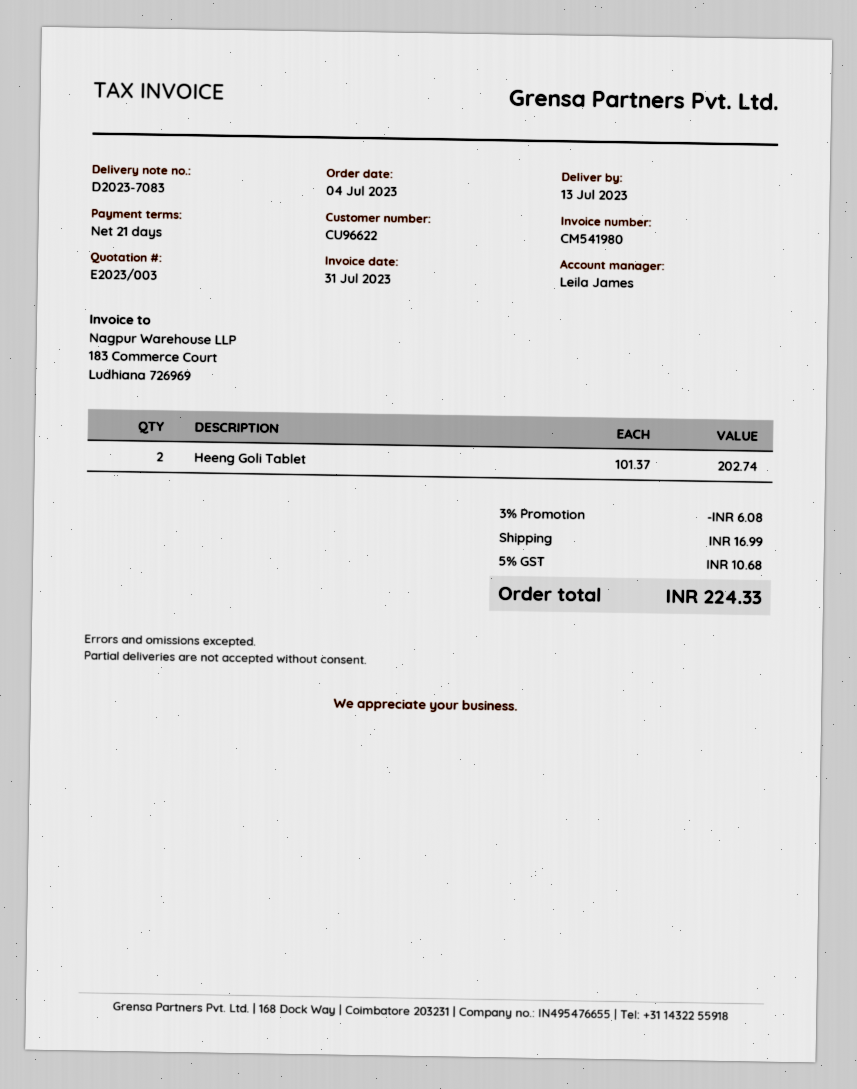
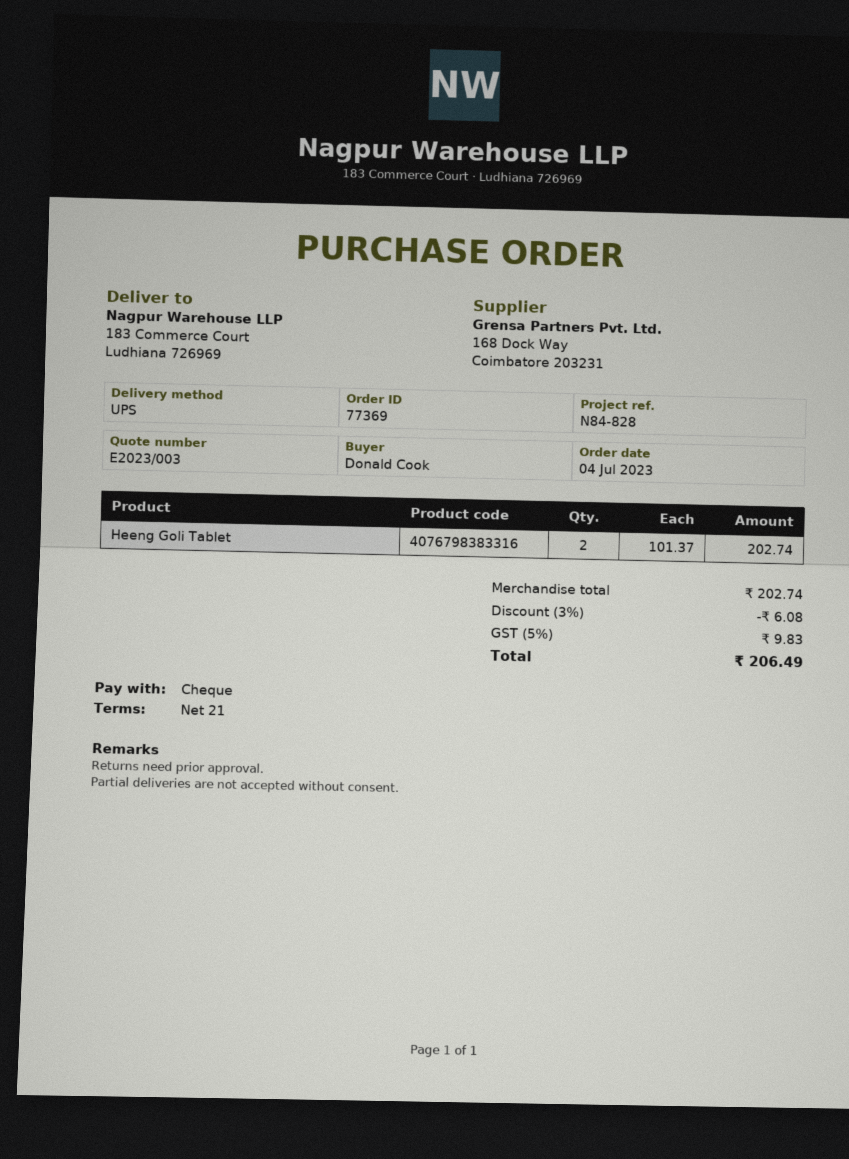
shipping: 16.99 -> none
tax: 5% = 10.68 -> 5% = 9.83
total: 224.33 -> 206.49

